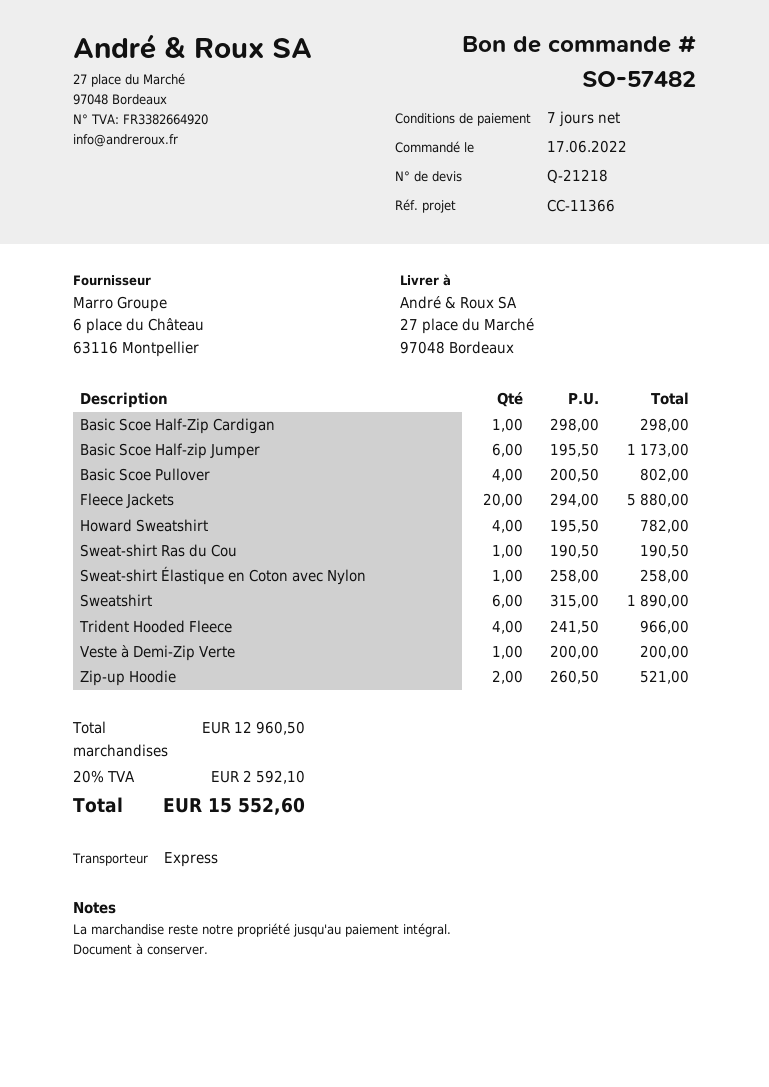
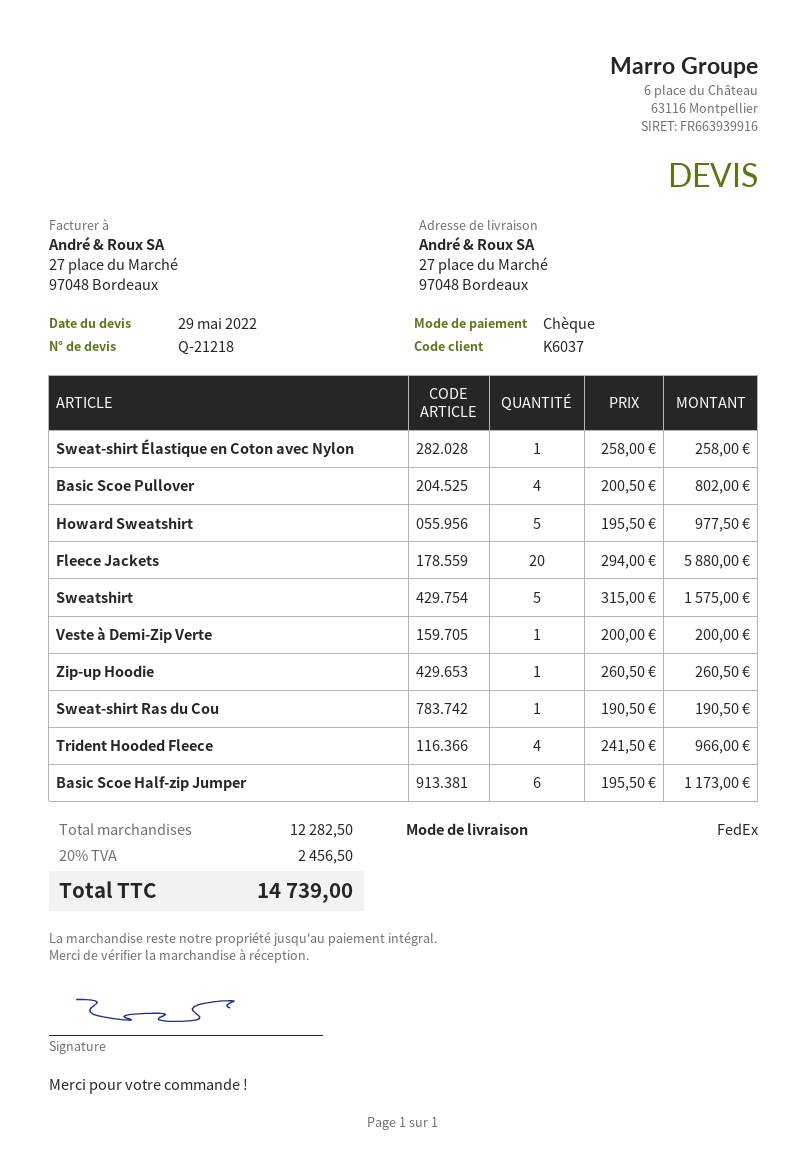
shipping method: express -> FedEx
Basic Scoe Half-Zip Cardigan: 1 x 298.00 = 298.00 -> none
Howard Sweatshirt: 4 x 195.50 = 782.00 -> 5 x 195.50 = 977.50
Sweatshirt: 6 x 315.00 = 1890.00 -> 5 x 315.00 = 1575.00
Zip-up Hoodie: 2 x 260.50 = 521.00 -> 1 x 260.50 = 260.50
subtotal: 12960.50 -> 12282.50
tax: 20% = 2592.10 -> 20% = 2456.50
total: 15552.60 -> 14739.00

